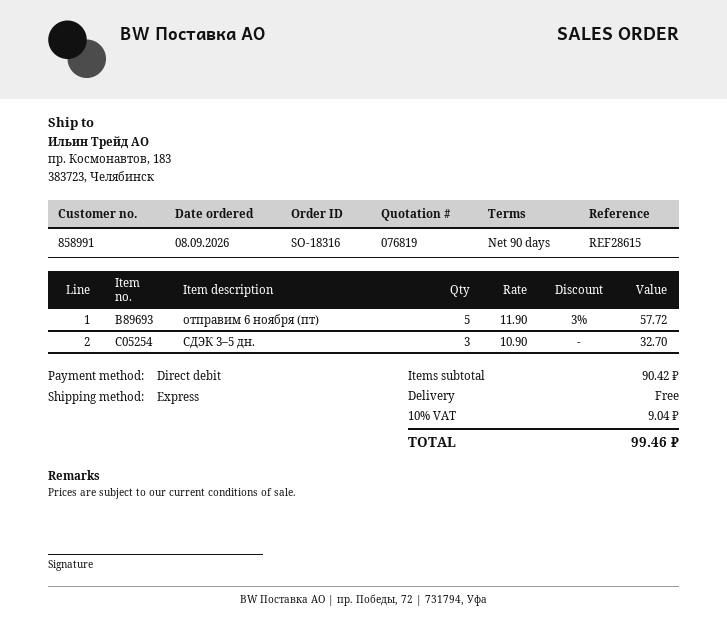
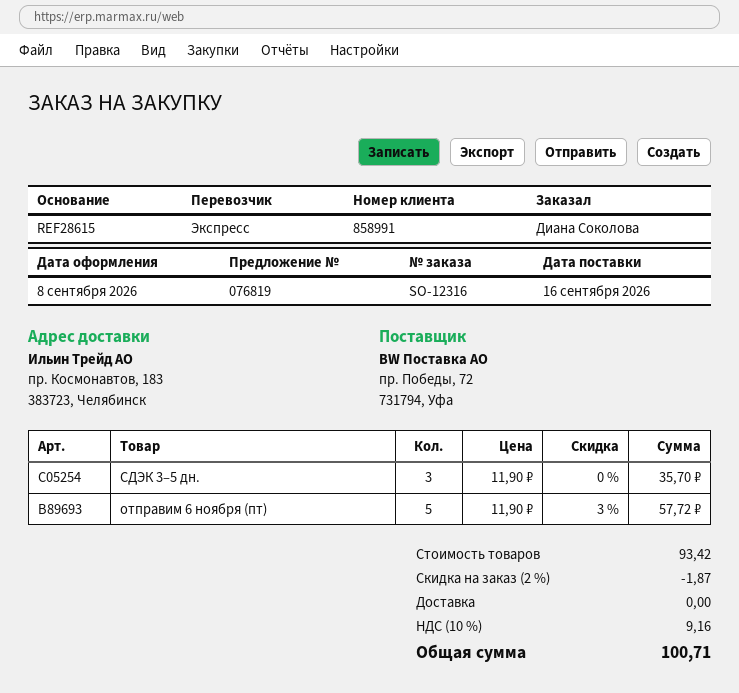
order number: SO-18316 -> SO-12316
СДЭК 3–5 дн.: 3 x 10.90 = 32.70 -> 3 x 11.90 = 35.70
subtotal: 90.42 -> 93.42
discount: none -> 2% = 1.87
tax: 10% = 9.04 -> 10% = 9.16
total: 99.46 -> 100.71

